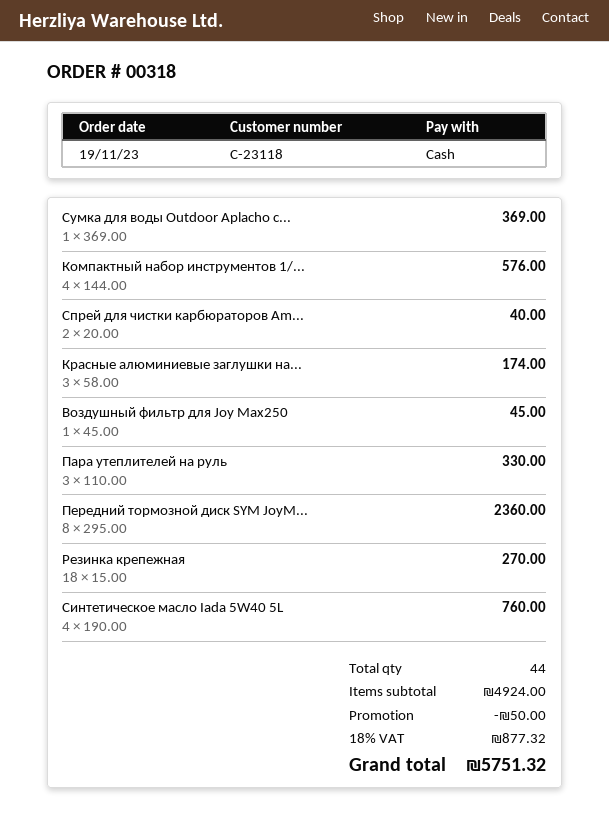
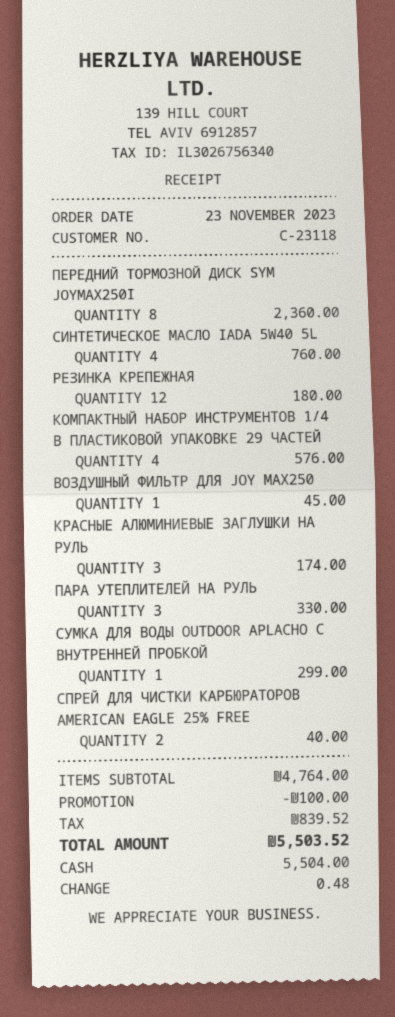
order date: 2023-11-19 -> 2023-11-23
Сумка для воды Outdoor Aplacho с...: 1 for 369.00 -> 1 for 299.00
Резинка крепежная: 18 for 270.00 -> 12 for 180.00
subtotal: 4924.00 -> 4764.00
discount: 50.00 -> 100.00
tax: 877.32 -> 839.52
total: 5751.32 -> 5503.52

